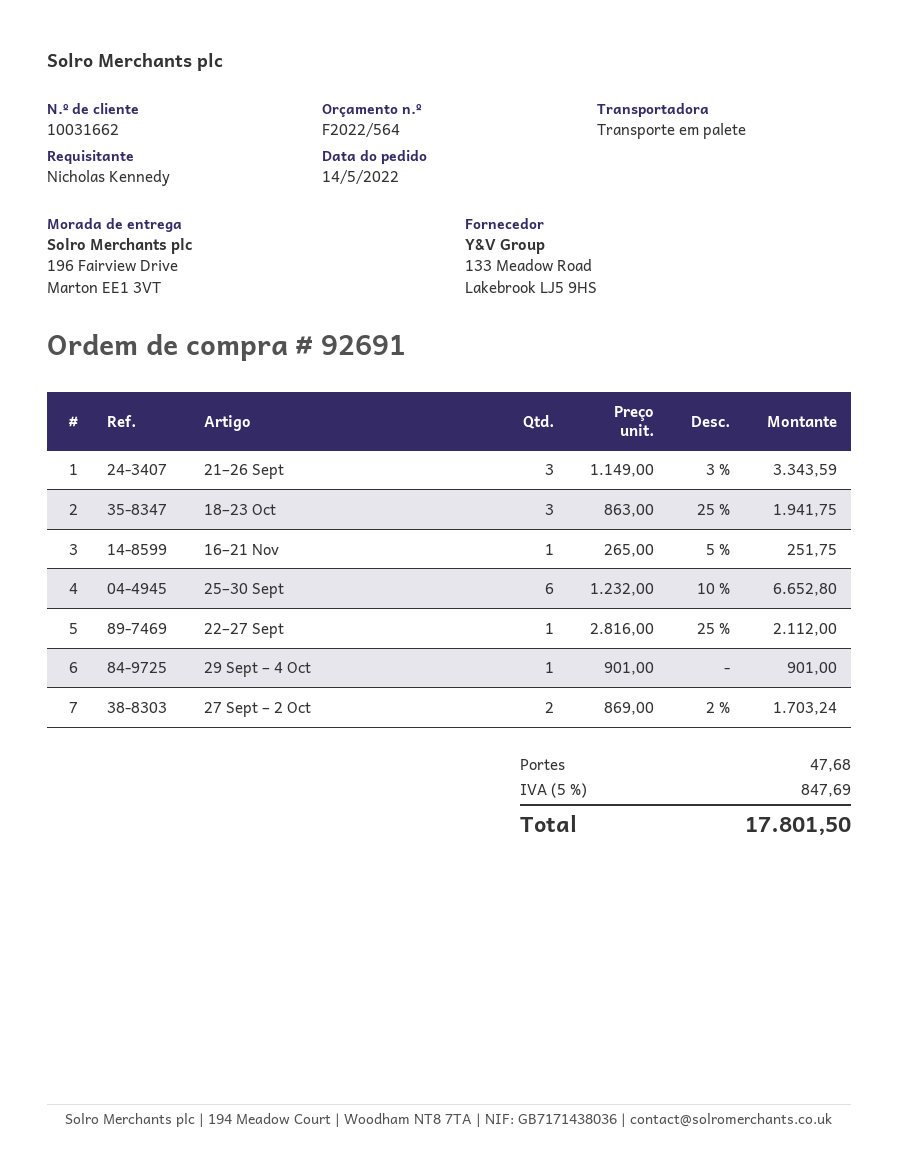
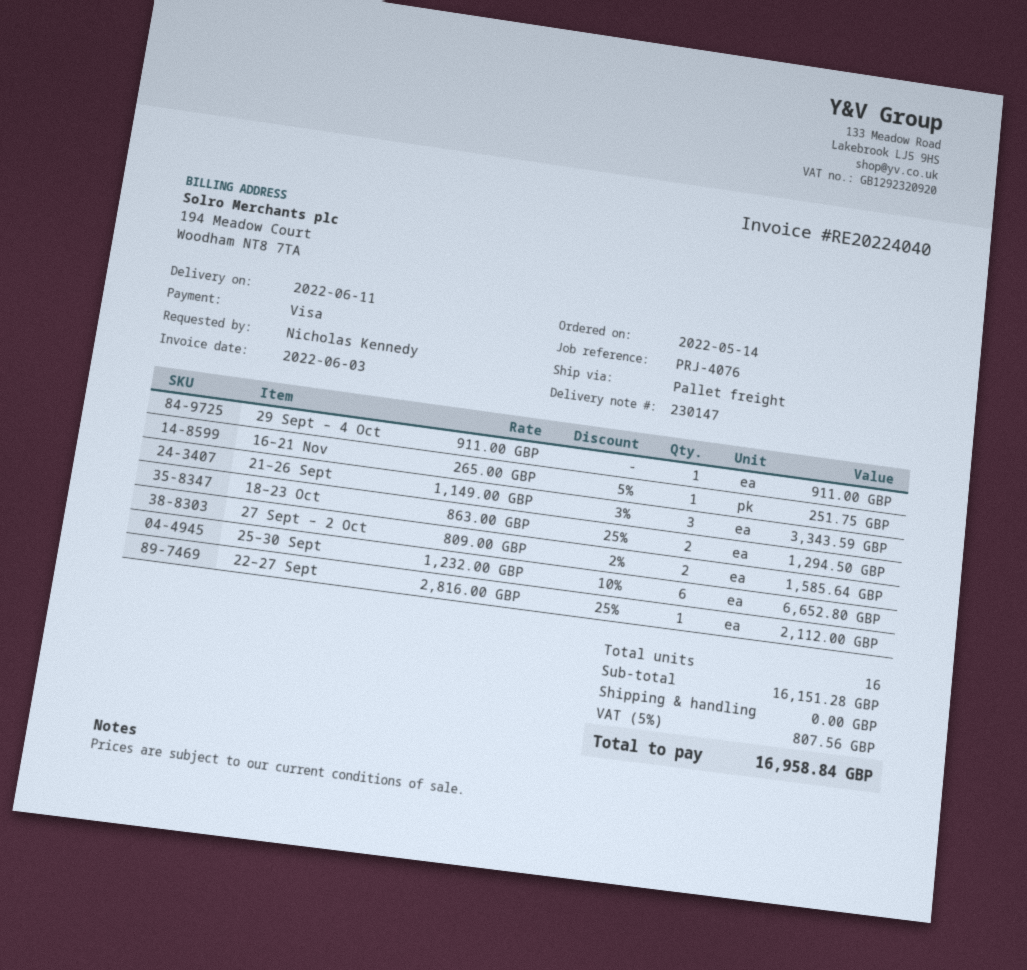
18–23 Oct: 3 x 863.00 - 25% = 1941.75 -> 2 x 863.00 - 25% = 1294.50
29 Sept – 4 Oct: 1 x 901.00 = 901.00 -> 1 x 911.00 = 911.00
27 Sept – 2 Oct: 2 x 869.00 - 2% = 1703.24 -> 2 x 809.00 - 2% = 1585.64
shipping: 47.68 -> 0.00
tax: 5% = 847.69 -> 5% = 807.56
total: 17801.50 -> 16958.84

